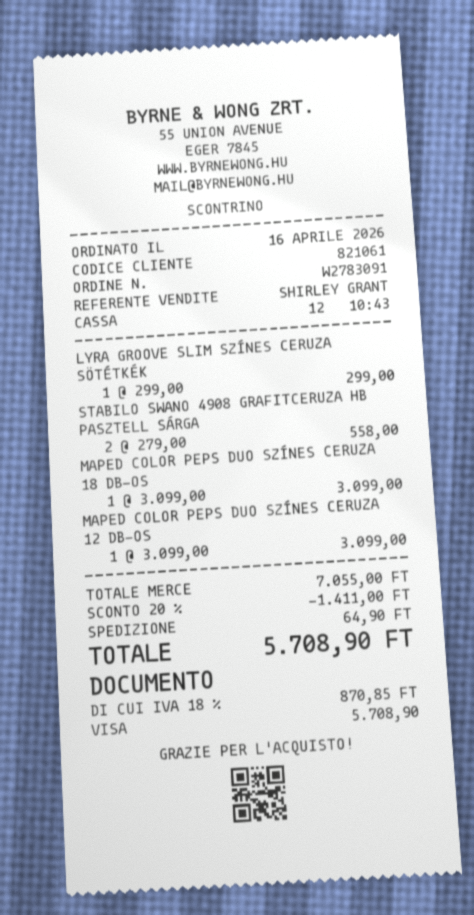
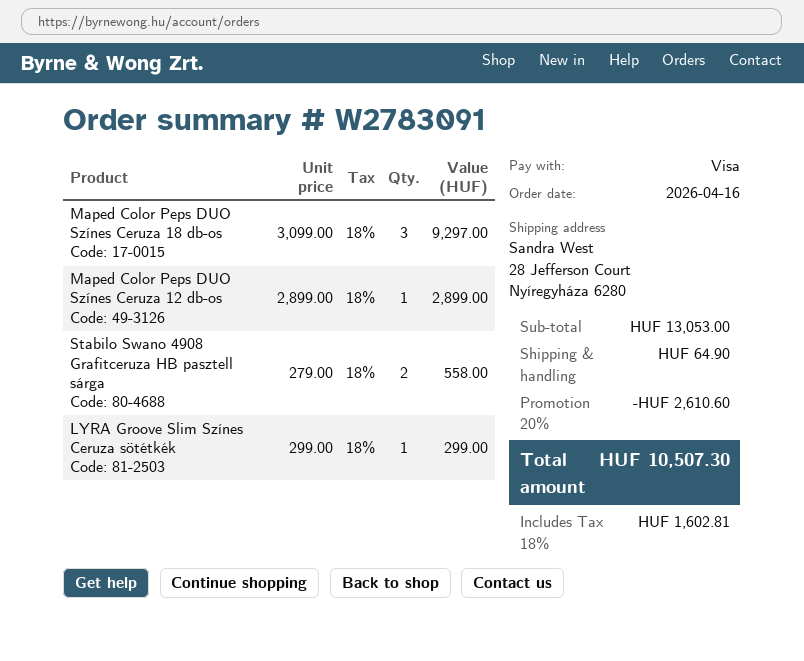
MAPED COLOR PEPS DUO SZÍNES CERUZA 18 DB-OS: 1 x 3099.00 = 3099.00 -> 3 x 3099.00 = 9297.00
MAPED COLOR PEPS DUO SZÍNES CERUZA 12 DB-OS: 1 x 3099.00 = 3099.00 -> 1 x 2899.00 = 2899.00
subtotal: 7055.00 -> 13053.00
discount: 20% = 1411.00 -> 20% = 2610.60
tax: 18% = 870.85 -> 18% = 1602.81
total: 5708.90 -> 10507.30

